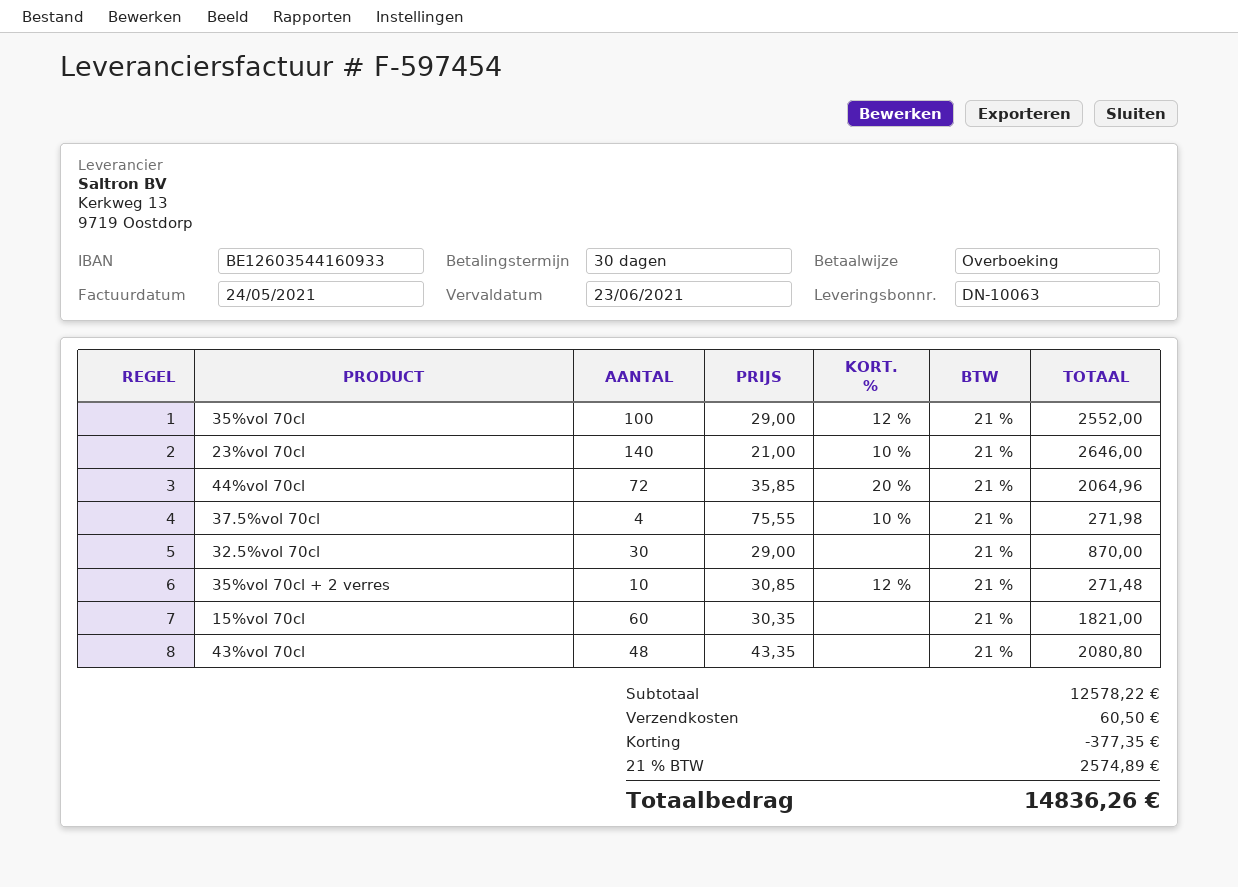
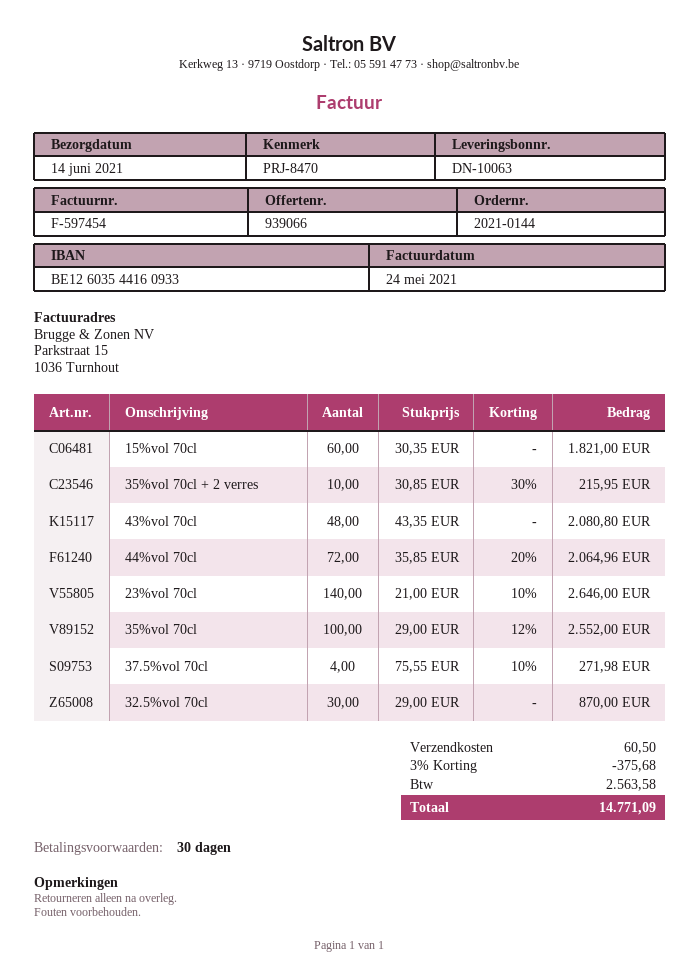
35%vol 70cl + 2 verres: 10 x 30.85 - 12% = 271.48 -> 10 x 30.85 - 30% = 215.95
discount: 377.35 -> 375.68
tax: 2574.89 -> 2563.58
total: 14836.26 -> 14771.09

